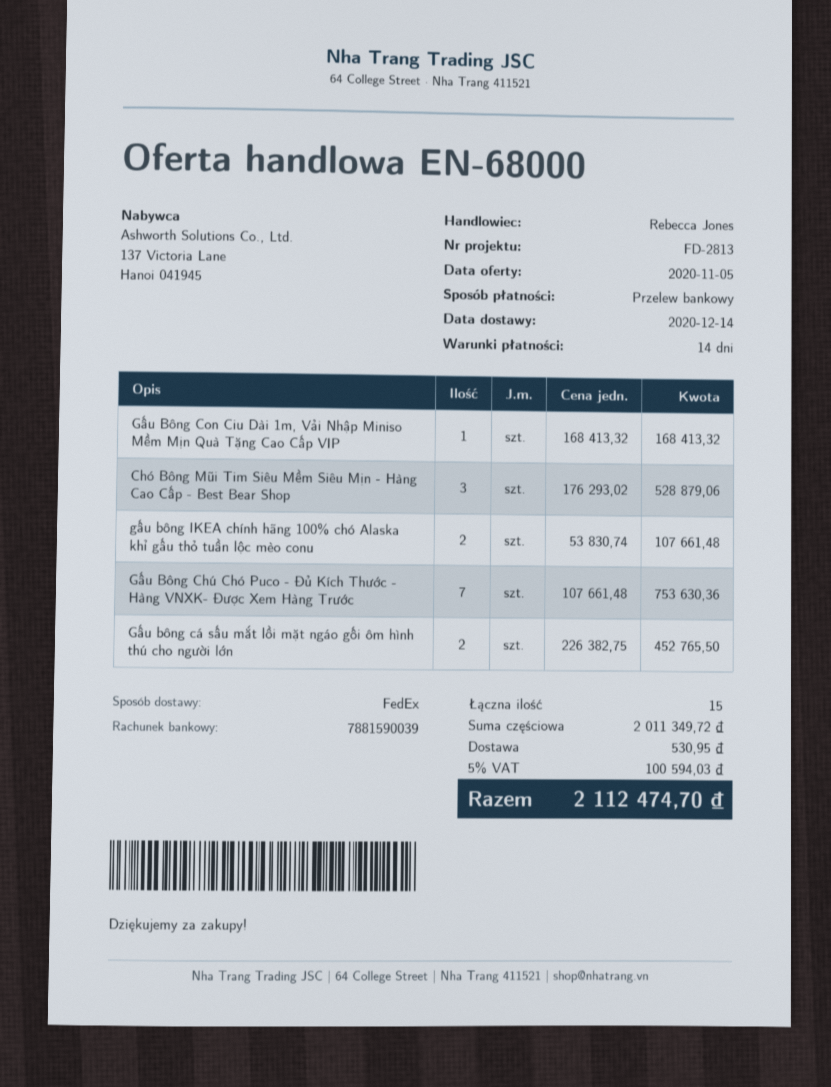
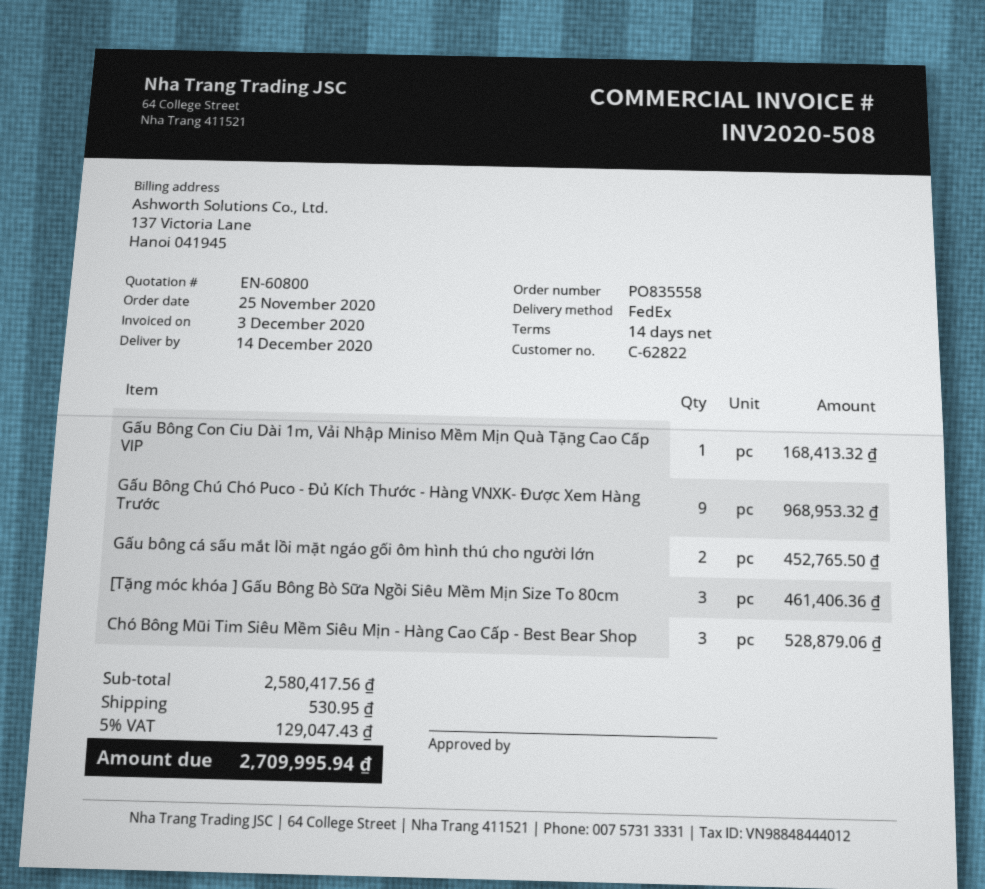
quote number: EN-68000 -> EN-60800
gấu bông IKEA chính hãng 100% chó Alaska khỉ gấu thỏ tuần lộc mèo conu: 2 for 107661.48 -> none
Gấu Bông Chú Chó Puco - Đủ Kích Thước - Hàng VNXK- Được Xem Hàng Trước: 7 for 753630.36 -> 9 for 968953.32
[Tặng móc khóa ] Gấu Bông Bò Sữa Ngồi Siêu Mềm Mịn Size To 80cm: none -> 3 for 461406.36
subtotal: 2011349.72 -> 2580417.56
tax: 5% = 100594.03 -> 5% = 129047.43
total: 2112474.70 -> 2709995.94

